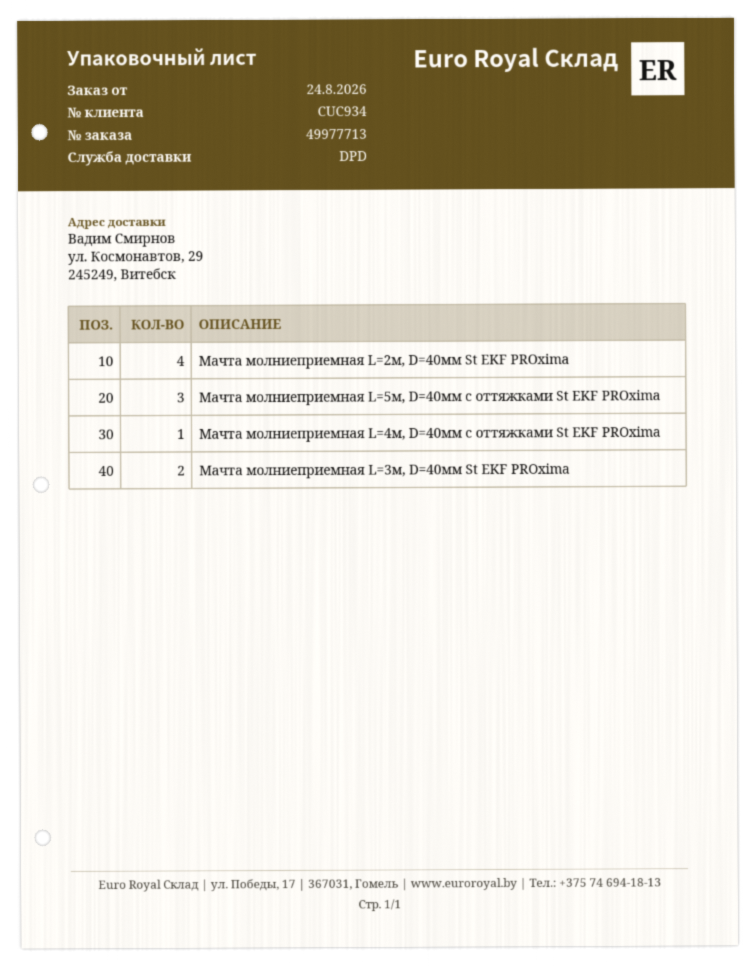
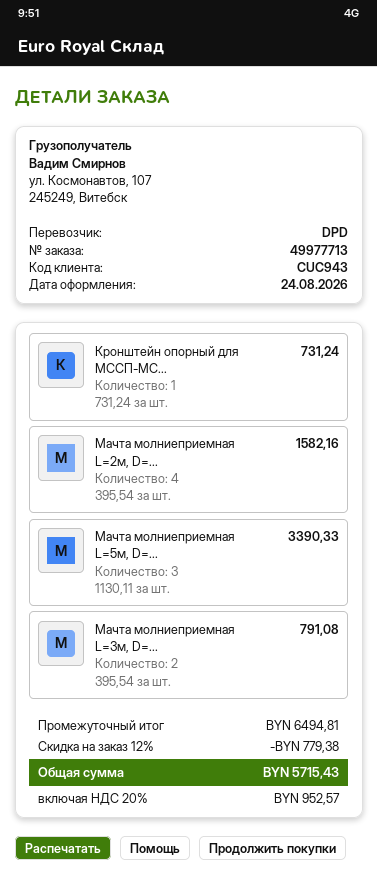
customer number: CUC934 -> CUC943
ship to: ул. Космонавтов, 29, 245249, Витебск -> ул. Космонавтов, 107, 245249, Витебск
Мачта молниеприемная L=4м, D=40мм с оттяжками St EKF PROxima: 1 -> none
Кронштейн опорный для МССП-МС...: none -> 1

